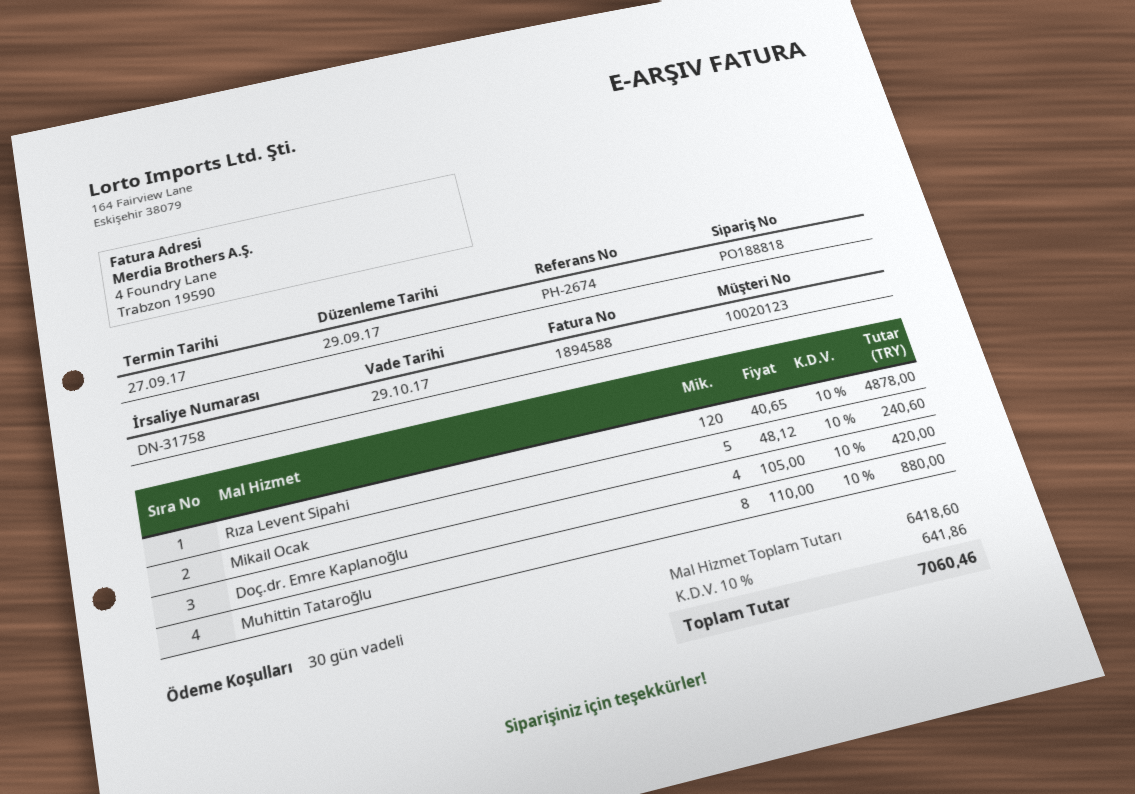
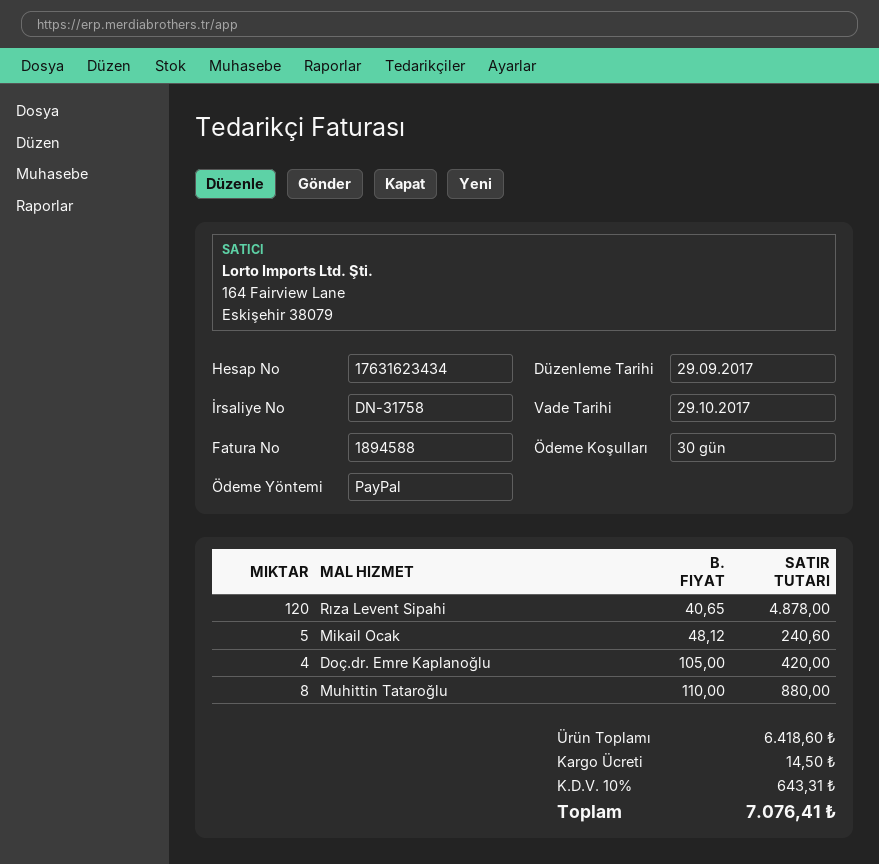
shipping: none -> 14.50
tax: 10% = 641.86 -> 10% = 643.31
total: 7060.46 -> 7076.41

